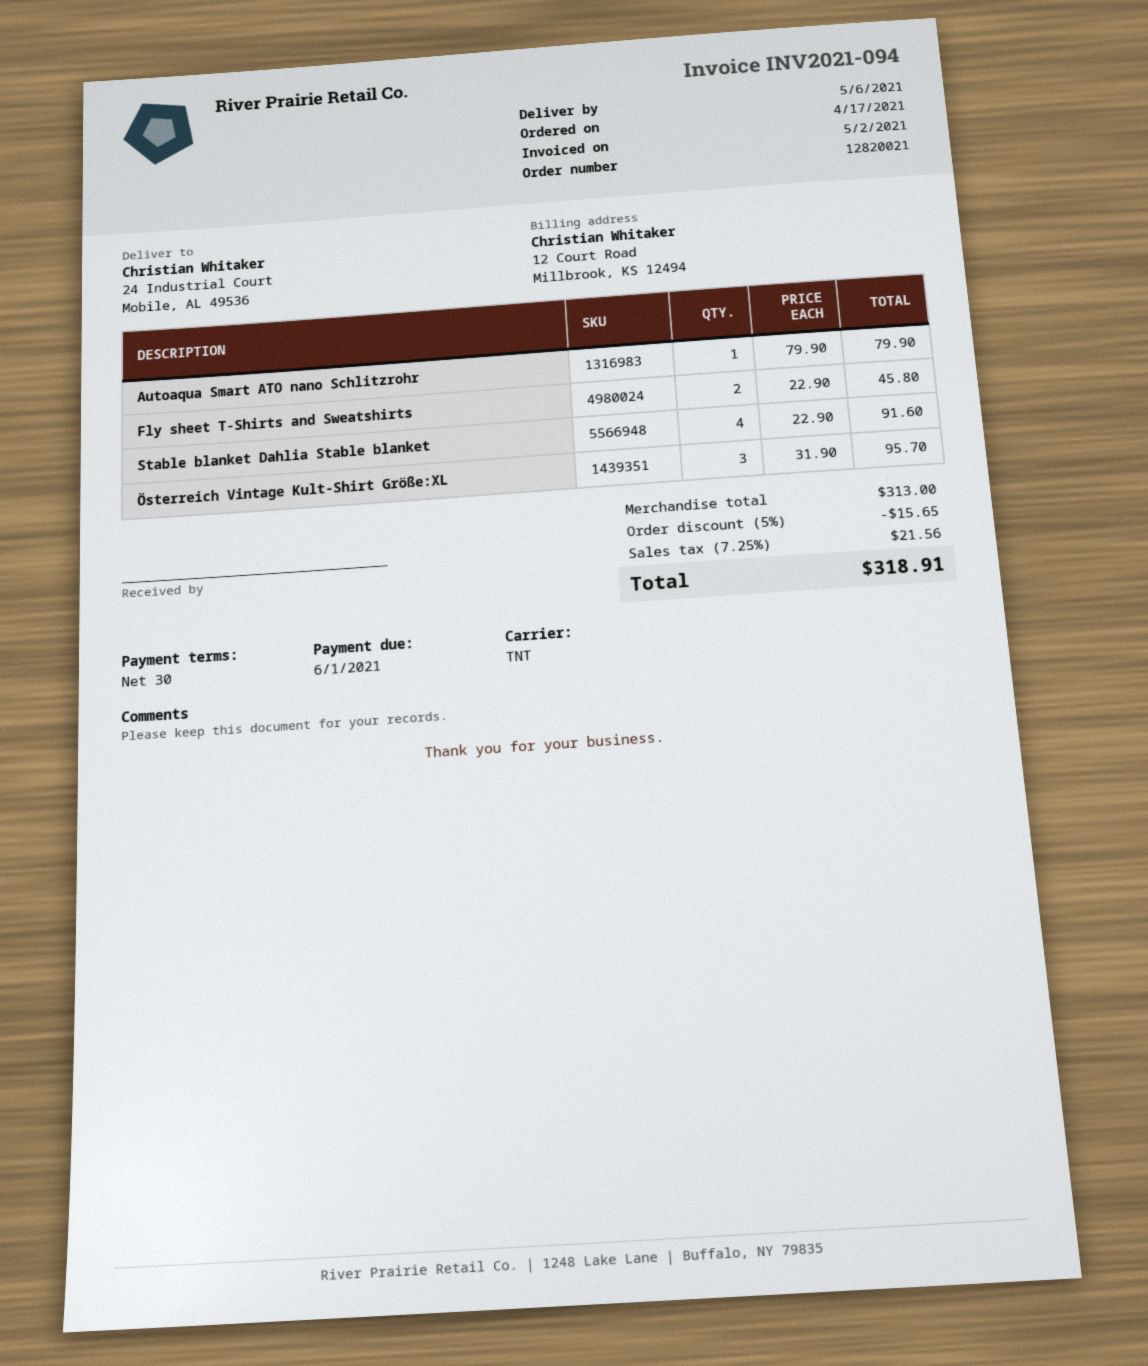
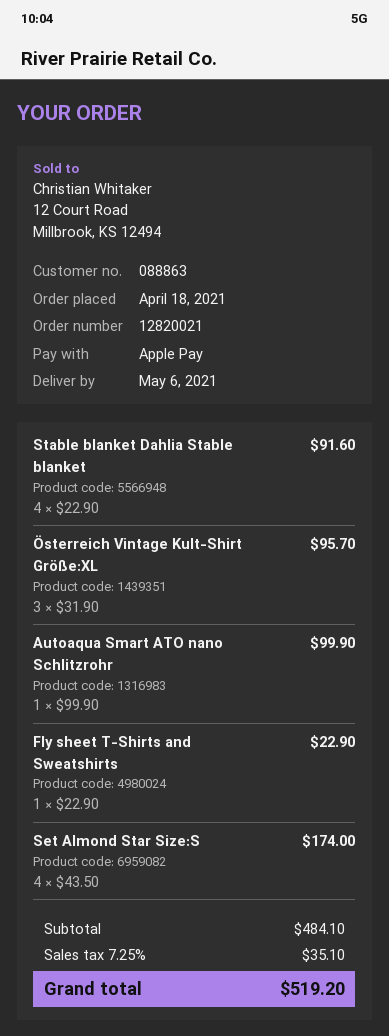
order date: 2021-04-17 -> 2021-04-18
Autoaqua Smart ATO nano Schlitzrohr: 1 x 79.90 = 79.90 -> 1 x 99.90 = 99.90
Fly sheet T-Shirts and Sweatshirts: 2 x 22.90 = 45.80 -> 1 x 22.90 = 22.90
Set Almond Star Size:S: none -> 4 x 43.50 = 174.00
subtotal: 313.00 -> 484.10
discount: 5% = 15.65 -> none
tax: 7.25% = 21.56 -> 7.25% = 35.10
total: 318.91 -> 519.20

